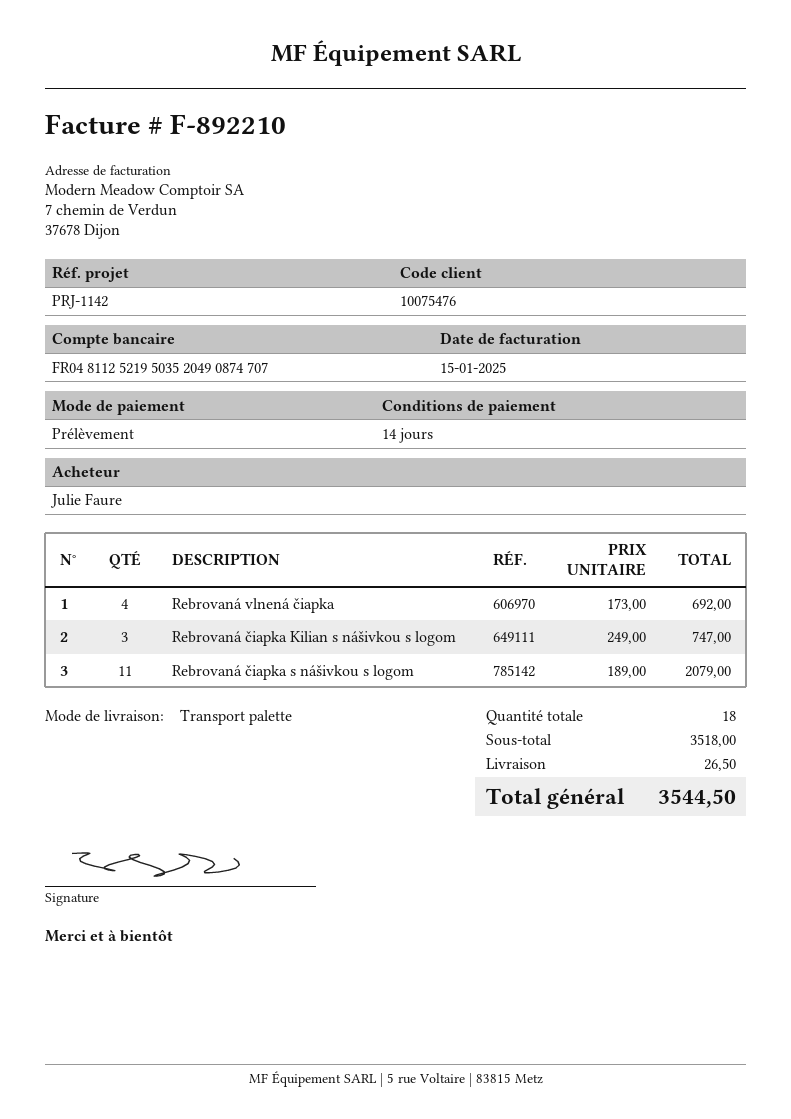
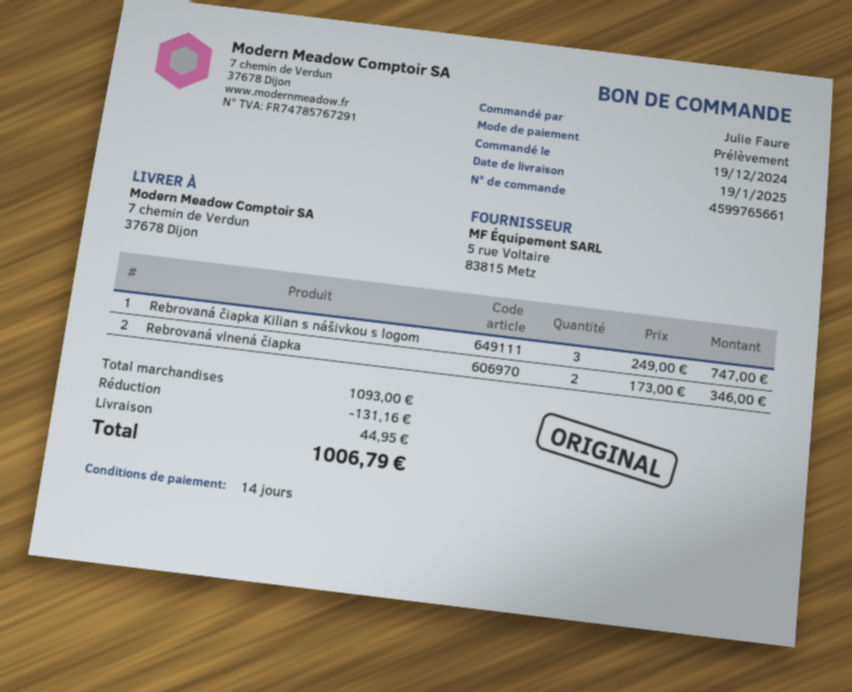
Rebrovaná vlnená čiapka: 4 x 173.00 = 692.00 -> 2 x 173.00 = 346.00
Rebrovaná čiapka s nášivkou s logom: 11 x 189.00 = 2079.00 -> none
subtotal: 3518.00 -> 1093.00
discount: none -> 131.16
shipping: 26.50 -> 44.95
total: 3544.50 -> 1006.79

